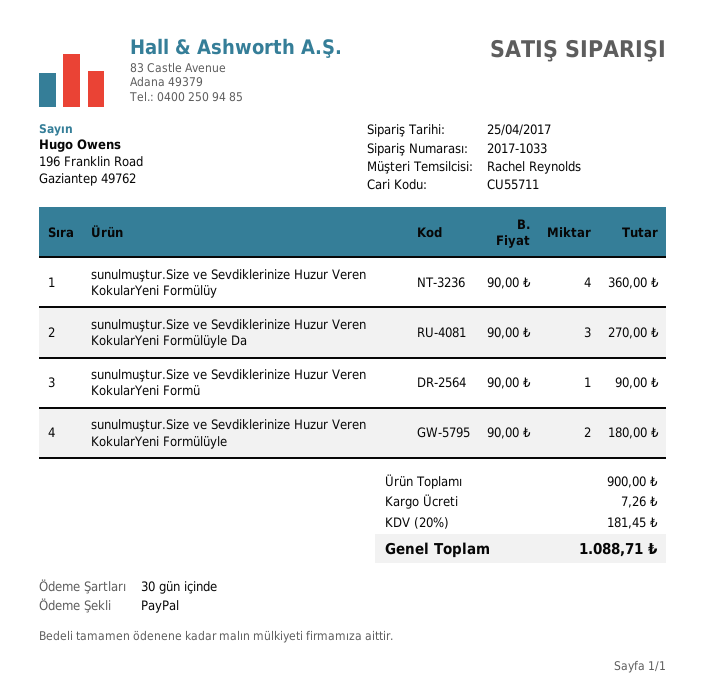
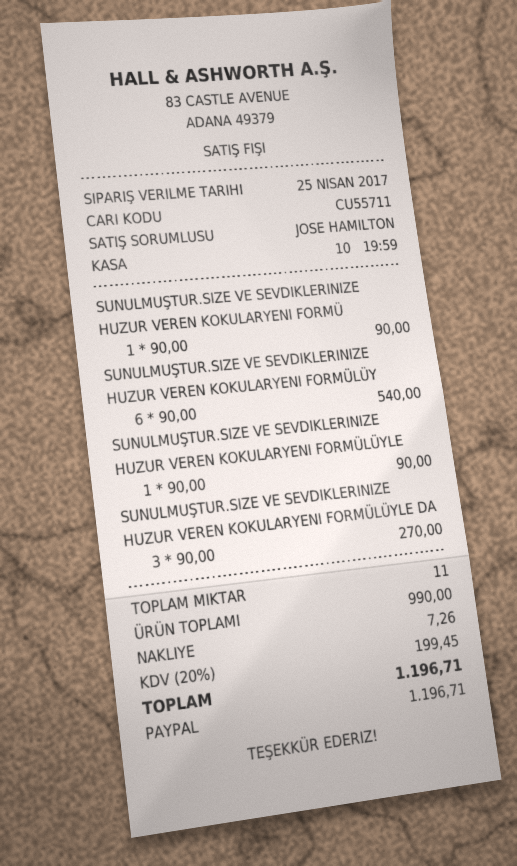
sales rep: Rachel Reynolds -> JOSE HAMILTON
sunulmuştur.Size ve Sevdiklerinize Huzur Veren KokularYeni Formülüy: 4 x 90.00 = 360.00 -> 6 x 90.00 = 540.00
sunulmuştur.Size ve Sevdiklerinize Huzur Veren KokularYeni Formülüyle: 2 x 90.00 = 180.00 -> 1 x 90.00 = 90.00
subtotal: 900.00 -> 990.00
tax: 20% = 181.45 -> 20% = 199.45
total: 1088.71 -> 1196.71

